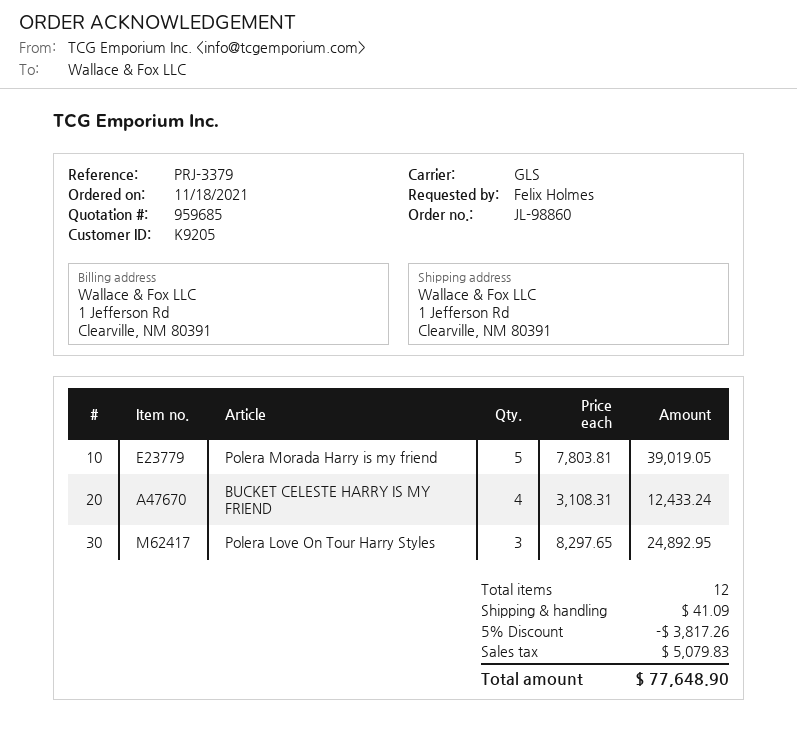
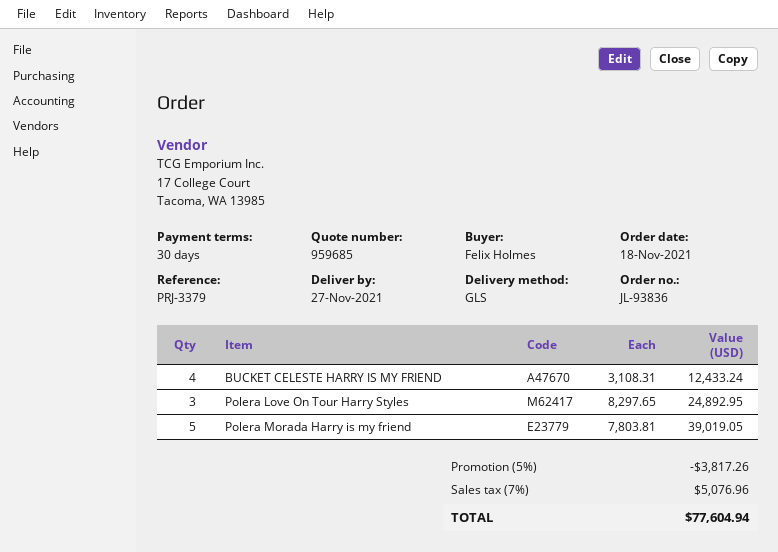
order number: JL-98860 -> JL-93836
shipping: 41.09 -> none
tax: 5079.83 -> 5076.96
total: 77648.90 -> 77604.94

